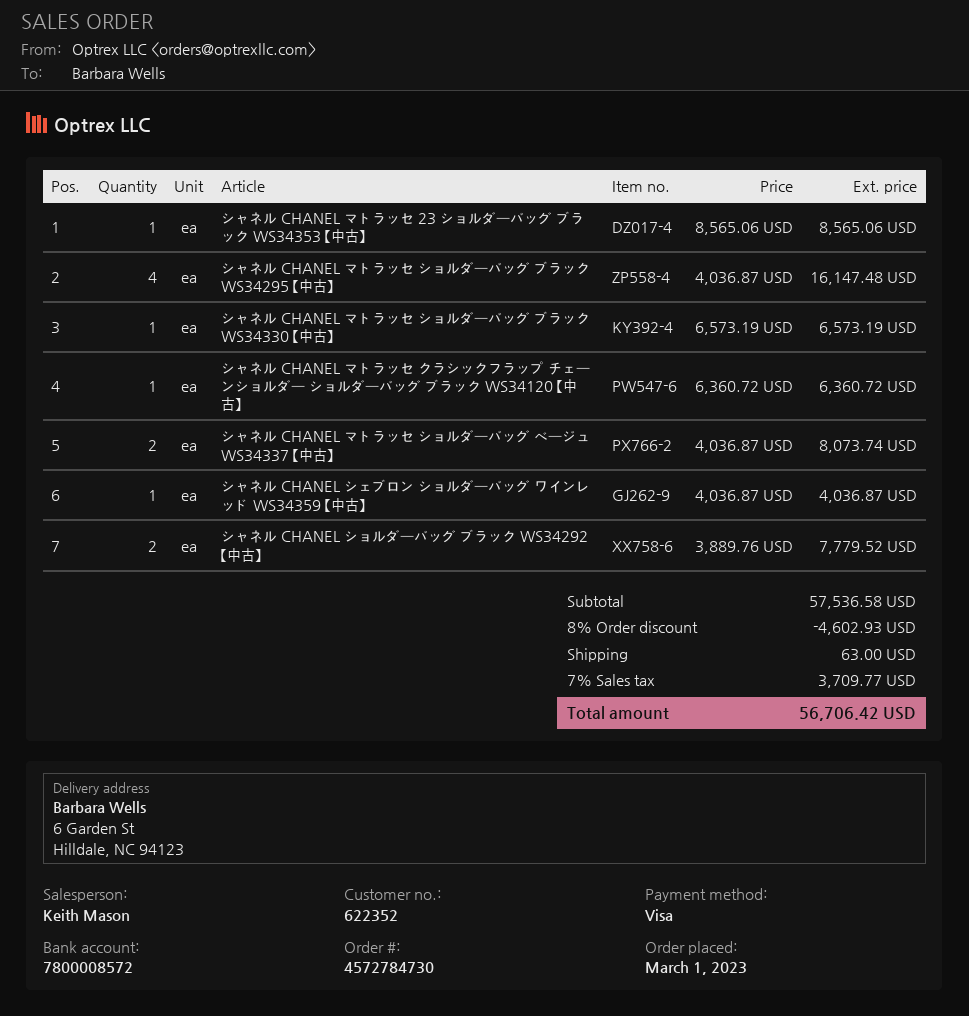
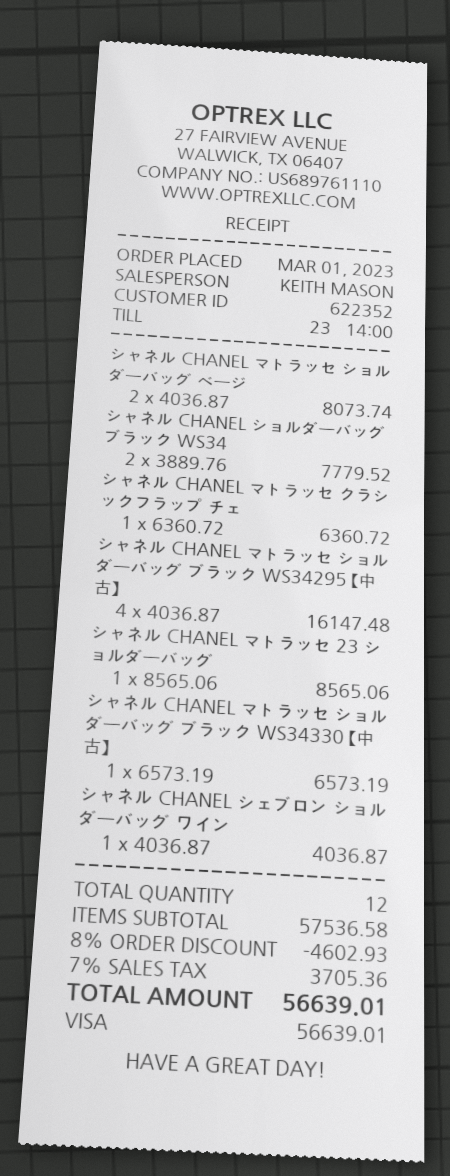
shipping: 63.00 -> none
tax: 7% = 3709.77 -> 7% = 3705.36
total: 56706.42 -> 56639.01

